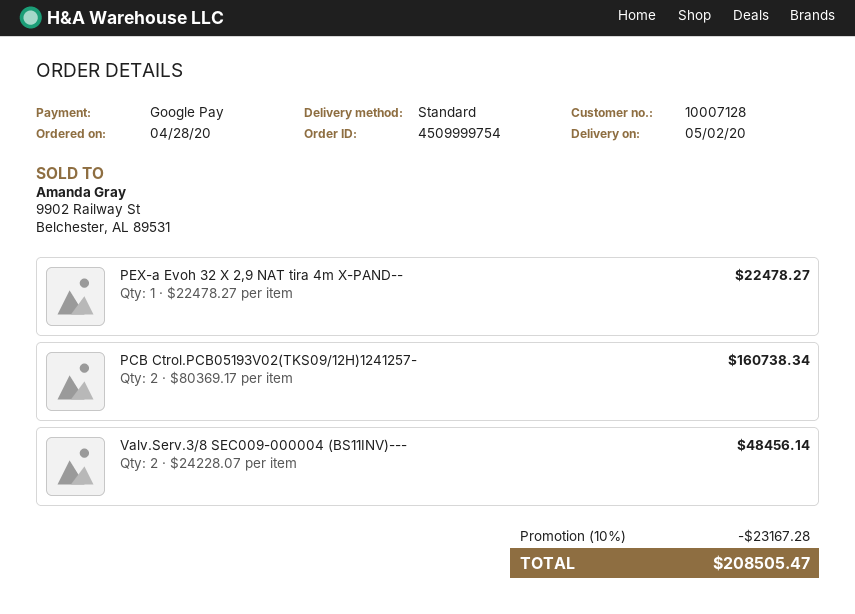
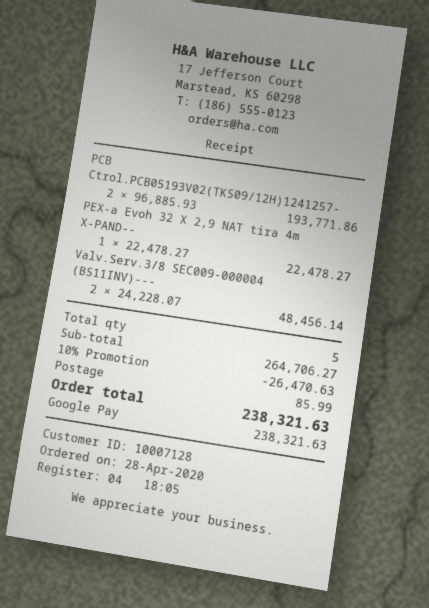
PCB Ctrol.PCB05193V02(TKS09/12H)1241257-: 2 x 80369.17 = 160738.34 -> 2 x 96885.93 = 193771.86
discount: 10% = 23167.28 -> 10% = 26470.63
shipping: none -> 85.99
total: 208505.47 -> 238321.63

